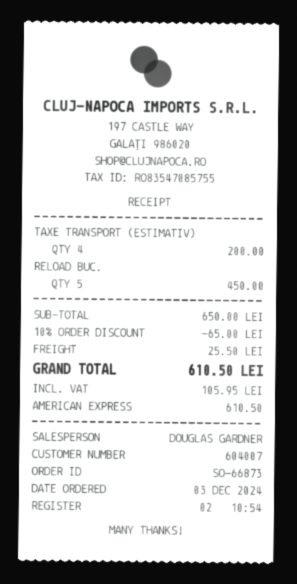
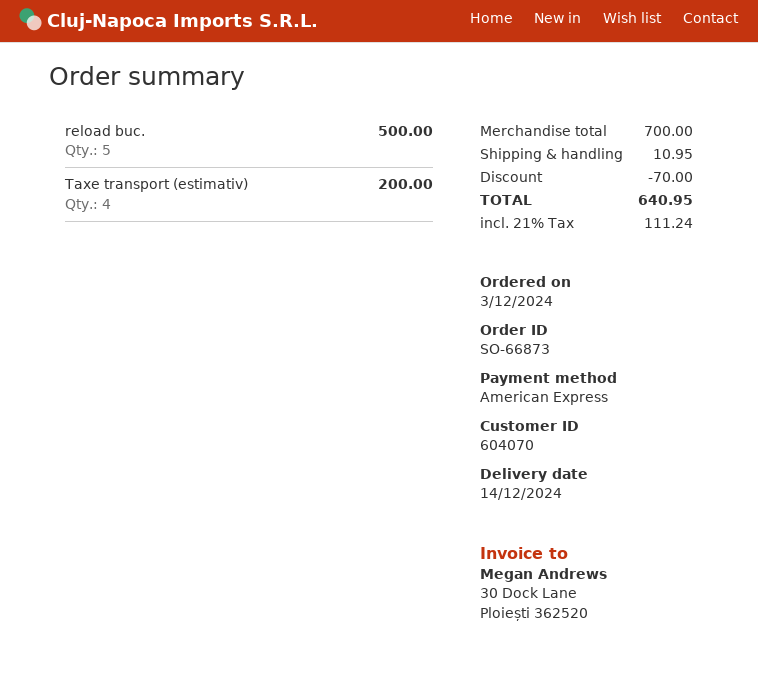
customer number: 604007 -> 604070
RELOAD BUC.: 5 for 450.00 -> 5 for 500.00
subtotal: 650.00 -> 700.00
discount: 65.00 -> 70.00
shipping: 25.50 -> 10.95
tax: 105.95 -> 111.24
total: 610.50 -> 640.95

